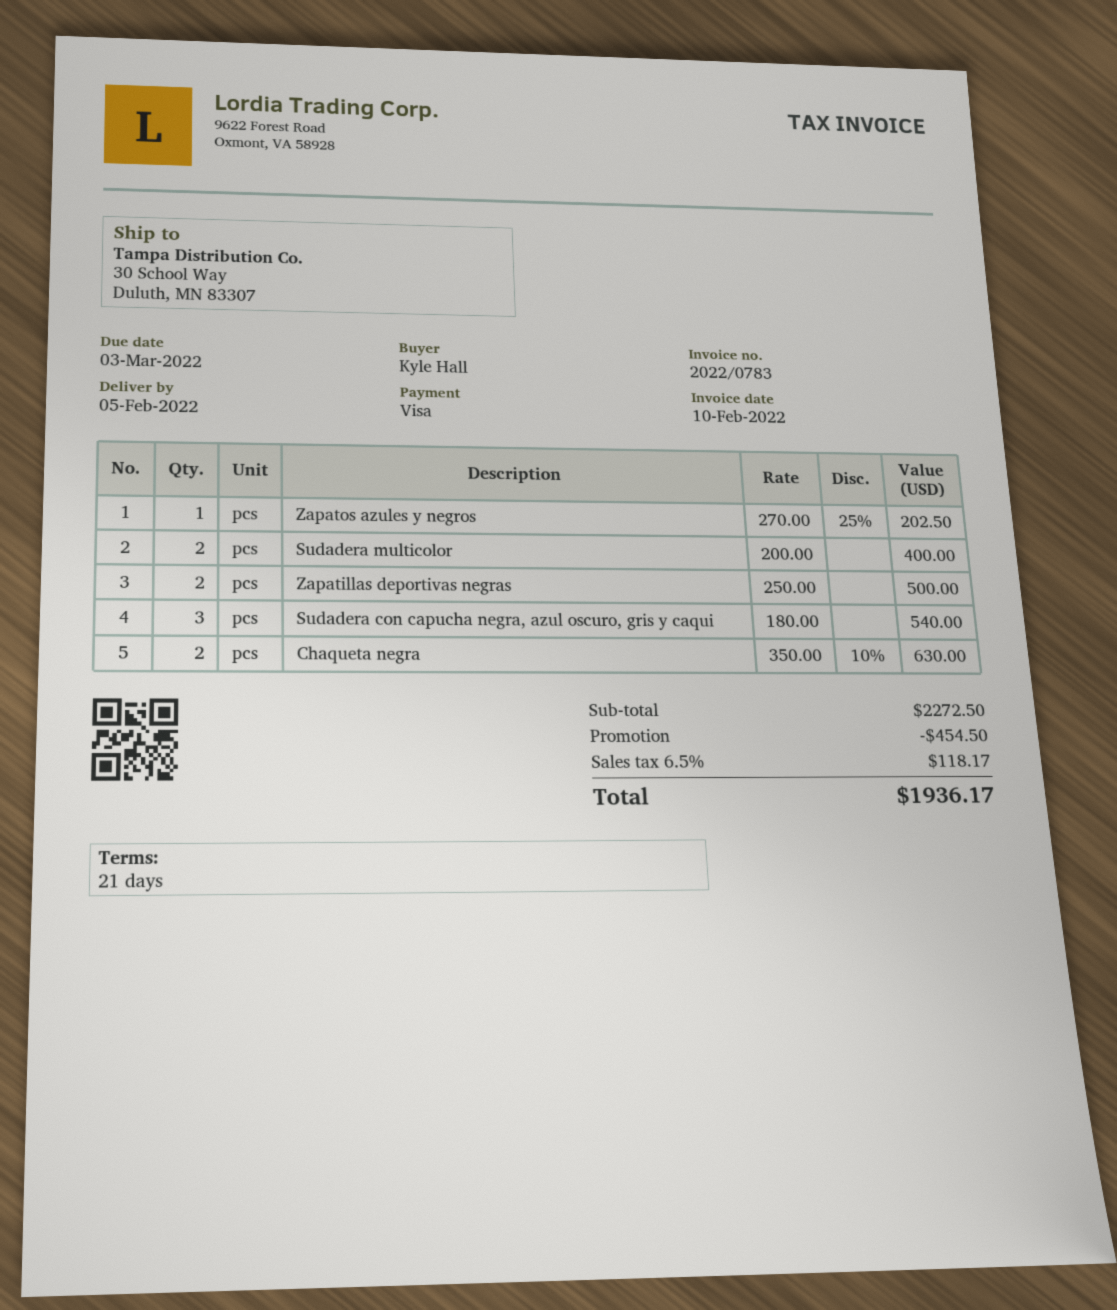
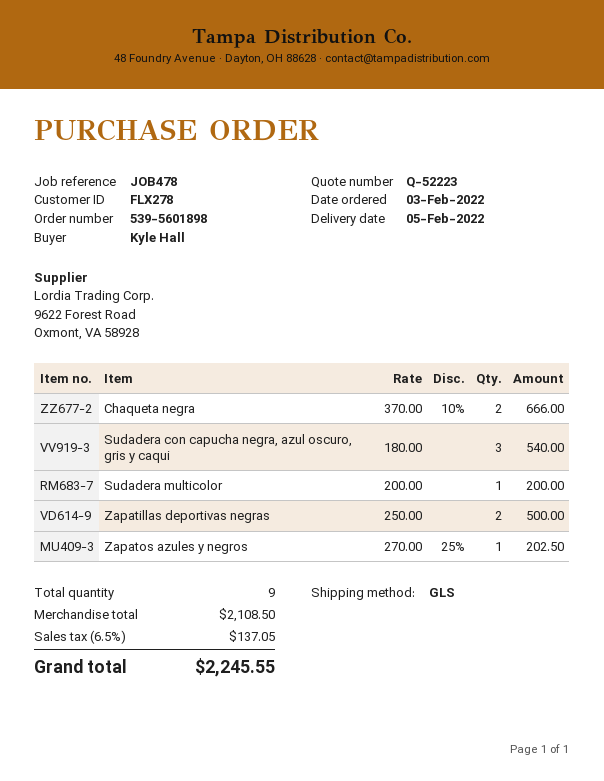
Sudadera multicolor: 2 x 200.00 = 400.00 -> 1 x 200.00 = 200.00
Chaqueta negra: 2 x 350.00 - 10% = 630.00 -> 2 x 370.00 - 10% = 666.00
subtotal: 2272.50 -> 2108.50
discount: 454.50 -> none
tax: 6.5% = 118.17 -> 6.5% = 137.05
total: 1936.17 -> 2245.55

